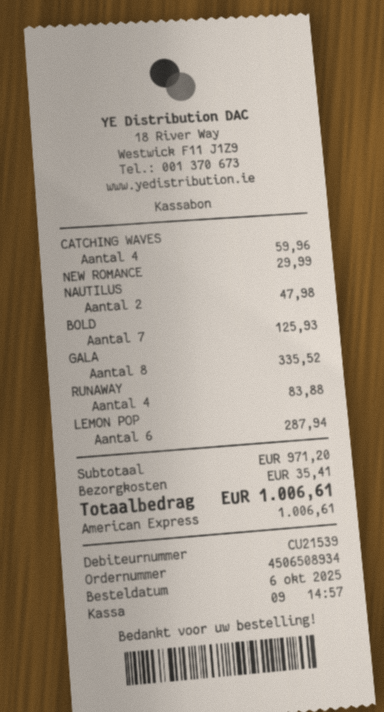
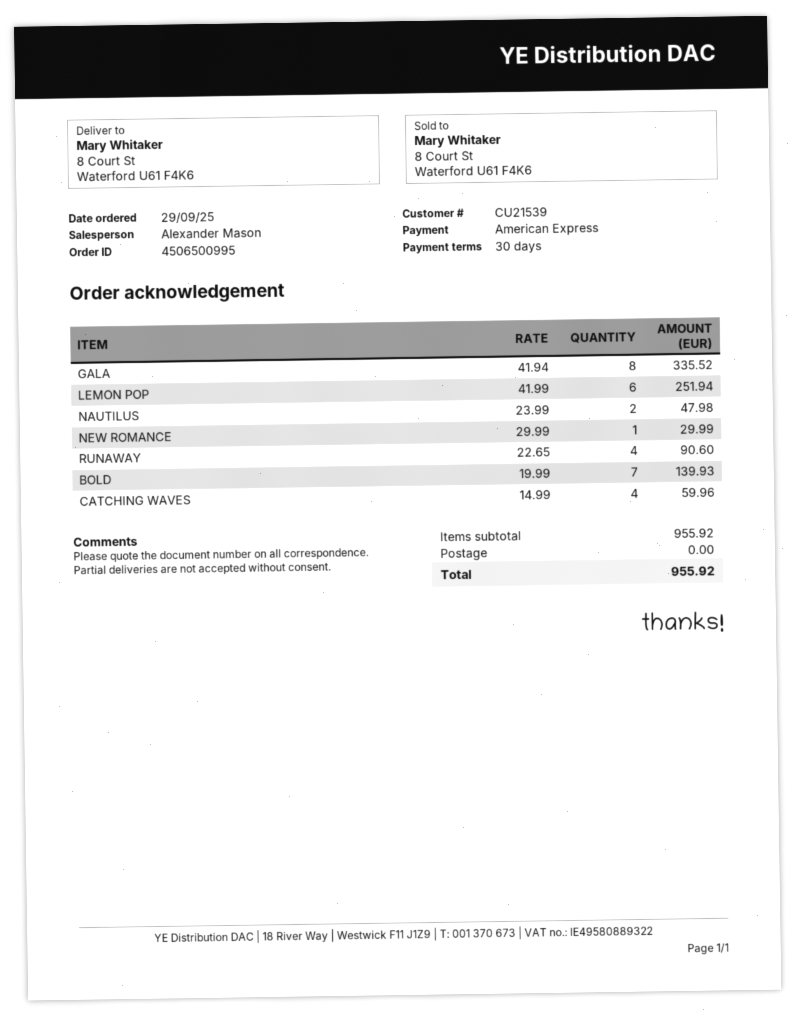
order number: 4506508934 -> 4506500995
order date: 2025-10-06 -> 2025-09-29
BOLD: 7 for 125.93 -> 7 for 139.93
RUNAWAY: 4 for 83.88 -> 4 for 90.60
LEMON POP: 6 for 287.94 -> 6 for 251.94
subtotal: 971.20 -> 955.92
shipping: 35.41 -> 0.00
total: 1006.61 -> 955.92

